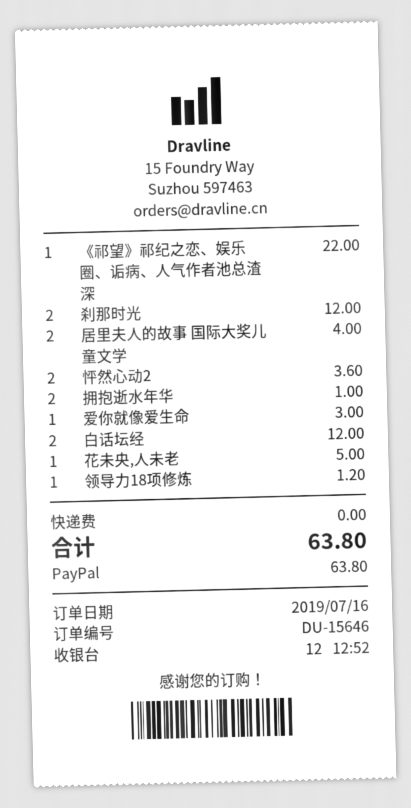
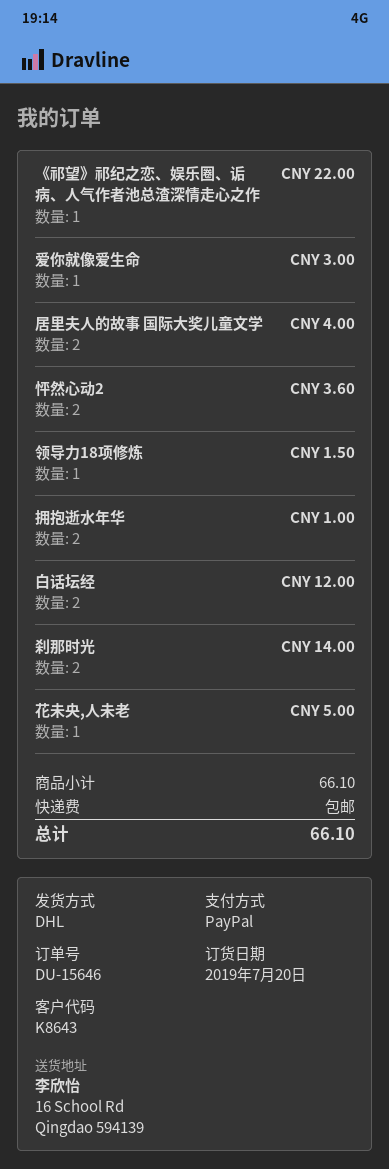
order date: 2019-07-16 -> 2019-07-20
刹那时光: 2 for 12.00 -> 2 for 14.00
领导力18项修炼: 1 for 1.20 -> 1 for 1.50
total: 63.80 -> 66.10

